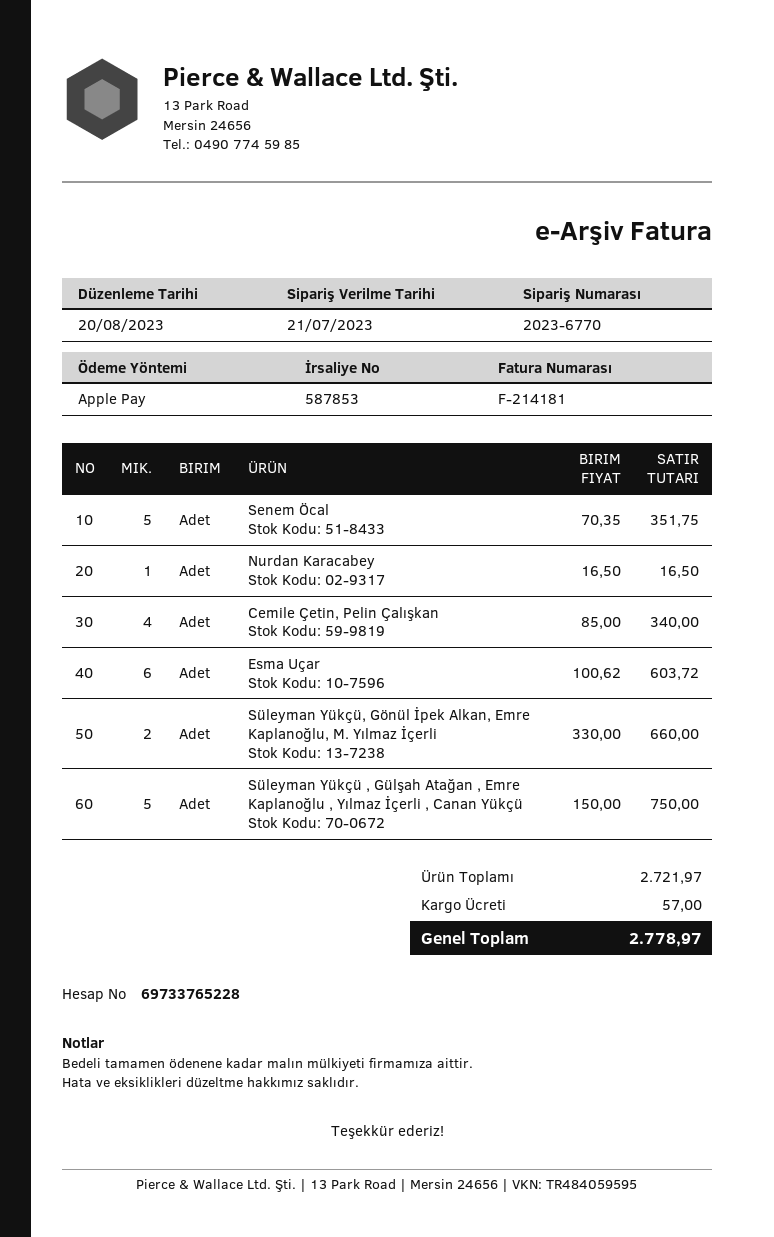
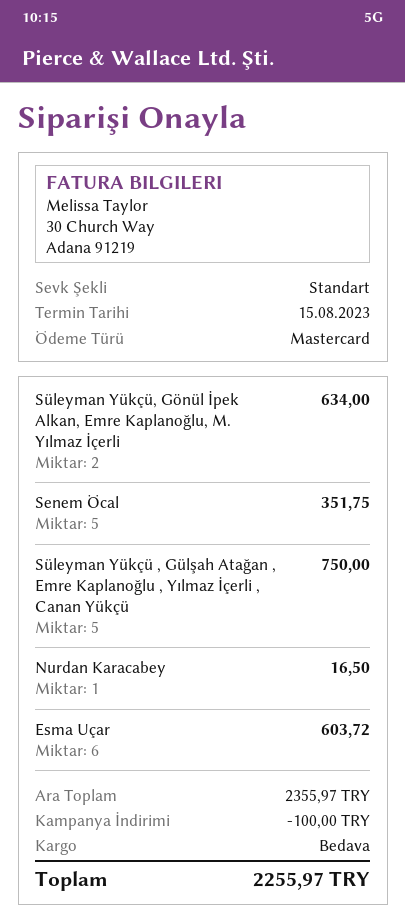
payment method: Apple Pay -> Mastercard
Cemile Çetin, Pelin Çalışkan: 4 for 340.00 -> none
Süleyman Yükçü, Gönül İpek Alkan, Emre Kaplanoğlu, M. Yılmaz İçerli: 2 for 660.00 -> 2 for 634.00
subtotal: 2721.97 -> 2355.97
discount: none -> 100.00
shipping: 57.00 -> 0.00
total: 2778.97 -> 2255.97

